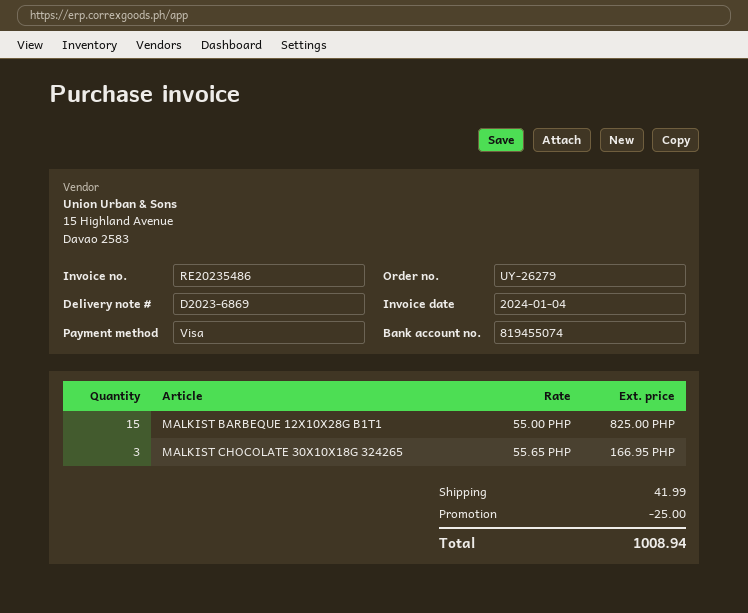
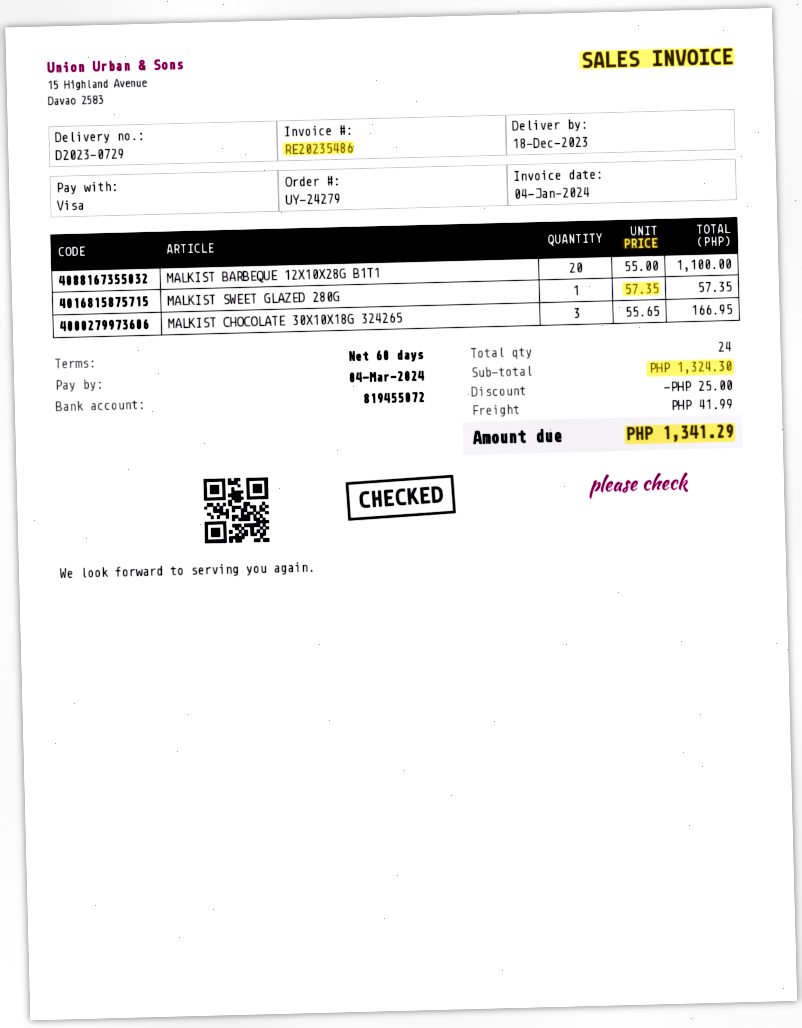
order number: UY-26279 -> UY-24279
delivery note number: D2023-6869 -> D2023-0729
bank account: 819455074 -> 819455072
MALKIST BARBEQUE 12X10X28G B1T1: 15 x 55.00 = 825.00 -> 20 x 55.00 = 1100.00
MALKIST SWEET GLAZED 280G: none -> 1 x 57.35 = 57.35
total: 1008.94 -> 1341.29

